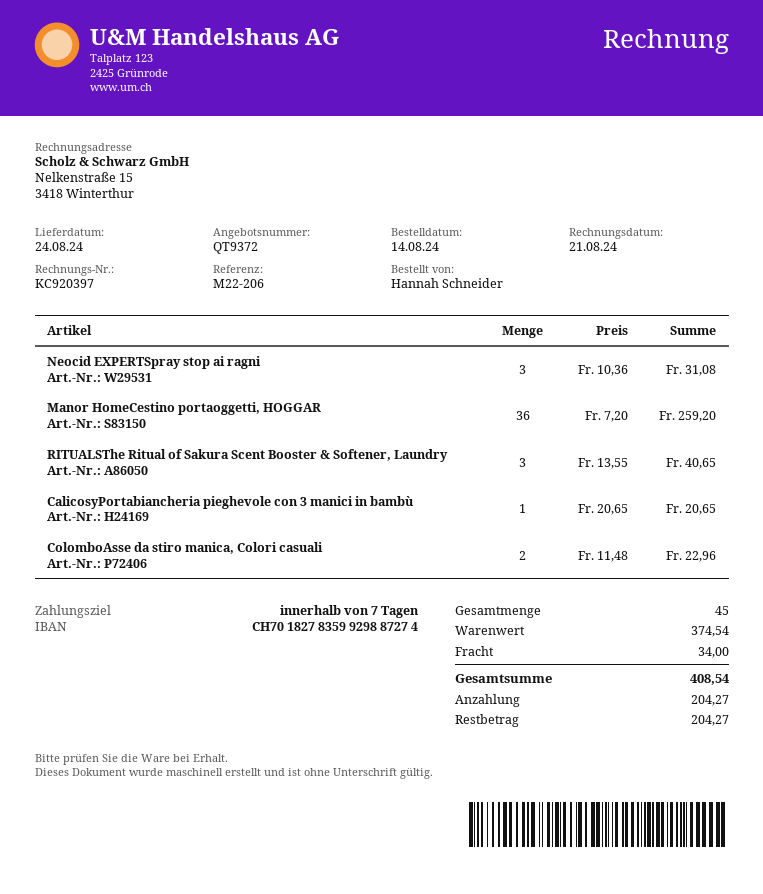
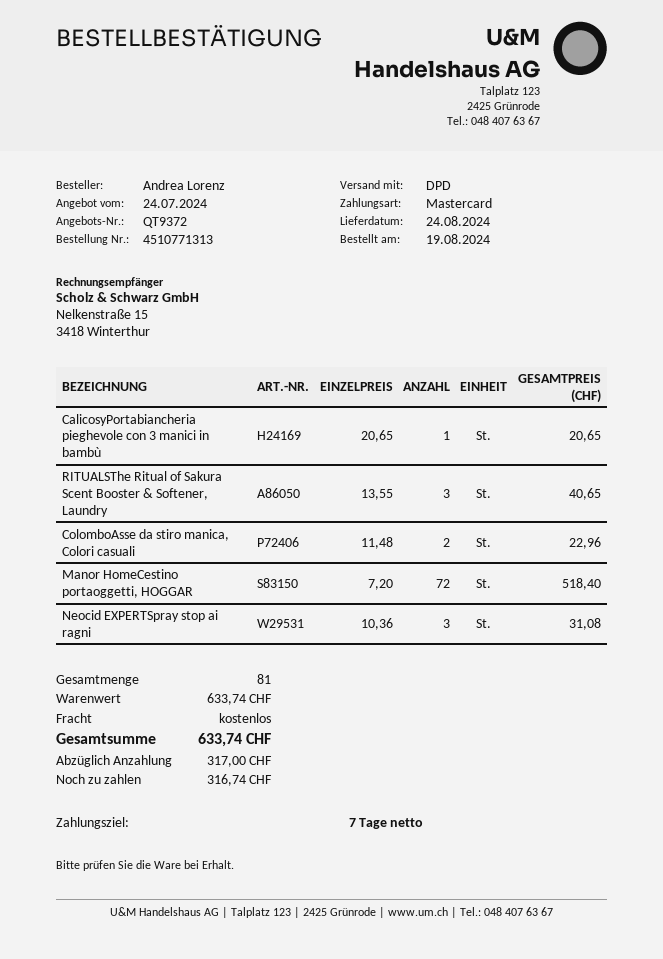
order date: 2024-08-14 -> 2024-08-19
ordered by: Hannah Schneider -> Andrea Lorenz
Manor HomeCestino portaoggetti, HOGGAR: 36 x 7.20 = 259.20 -> 72 x 7.20 = 518.40
total quantity: 45 -> 81
subtotal: 374.54 -> 633.74
shipping: 34.00 -> 0.00
total: 408.54 -> 633.74
deposit: 204.27 -> 317.00
balance: 204.27 -> 316.74

